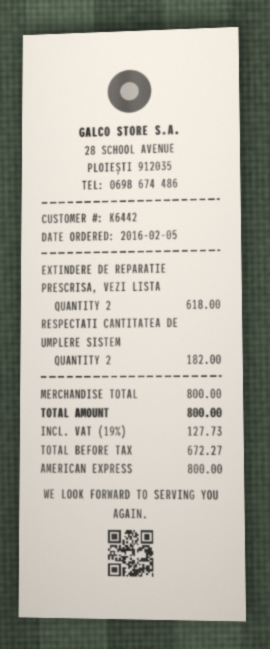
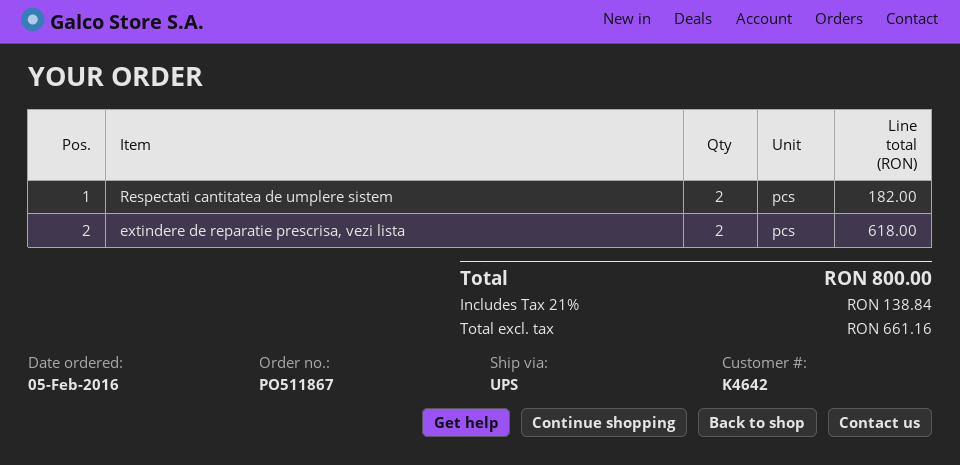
customer number: K6442 -> K4642
net: 672.27 -> 661.16
tax: 19% = 127.73 -> 21% = 138.84

